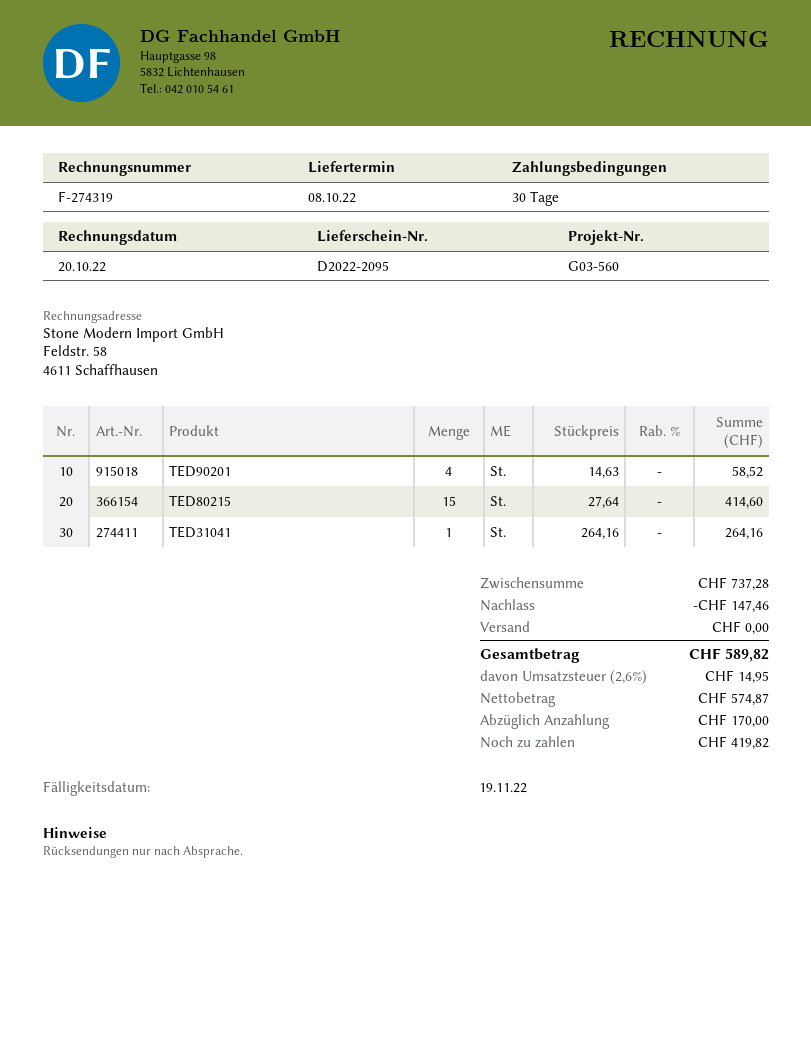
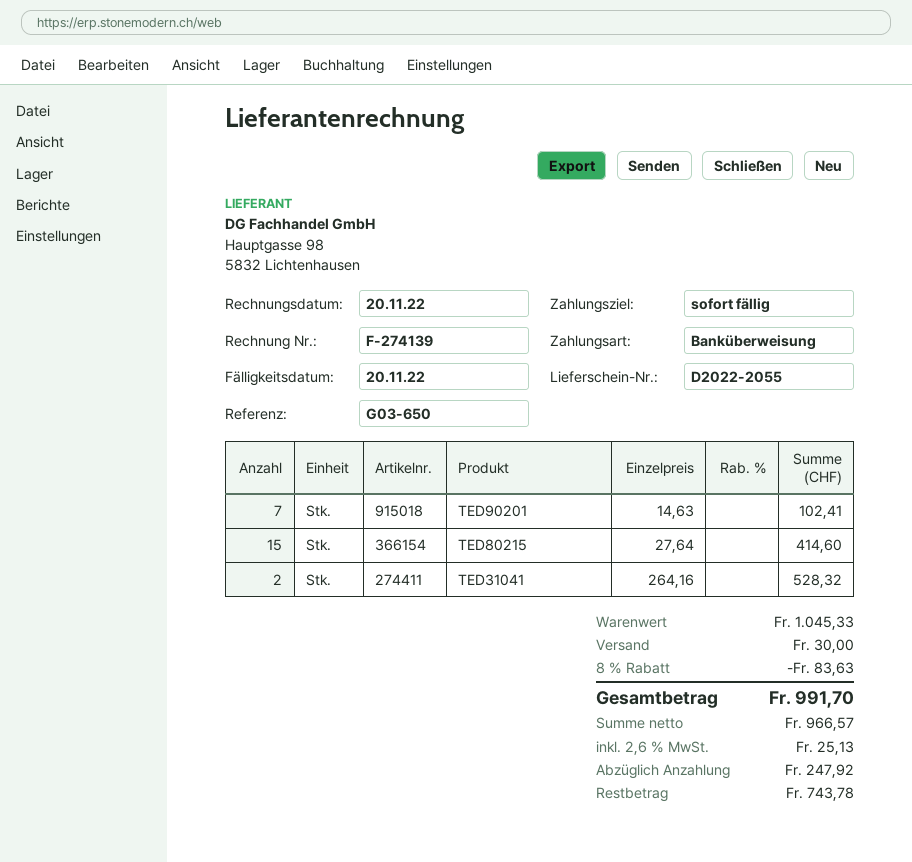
delivery note number: D2022-2095 -> D2022-2055
invoice number: F-274319 -> F-274139
invoice date: 2022-10-20 -> 2022-11-20
payment terms: 30 days -> on receipt
due date: 2022-11-19 -> 2022-11-20
reference: G03-560 -> G03-650
TED90201: 4 x 14.63 = 58.52 -> 7 x 14.63 = 102.41
TED31041: 1 x 264.16 = 264.16 -> 2 x 264.16 = 528.32
subtotal: 737.28 -> 1045.33
discount: 147.46 -> 83.63
shipping: 0.00 -> 30.00
net: 574.87 -> 966.57
tax: 2.6% = 14.95 -> 2.6% = 25.13
total: 589.82 -> 991.70
deposit: 170.00 -> 247.92
balance: 419.82 -> 743.78

